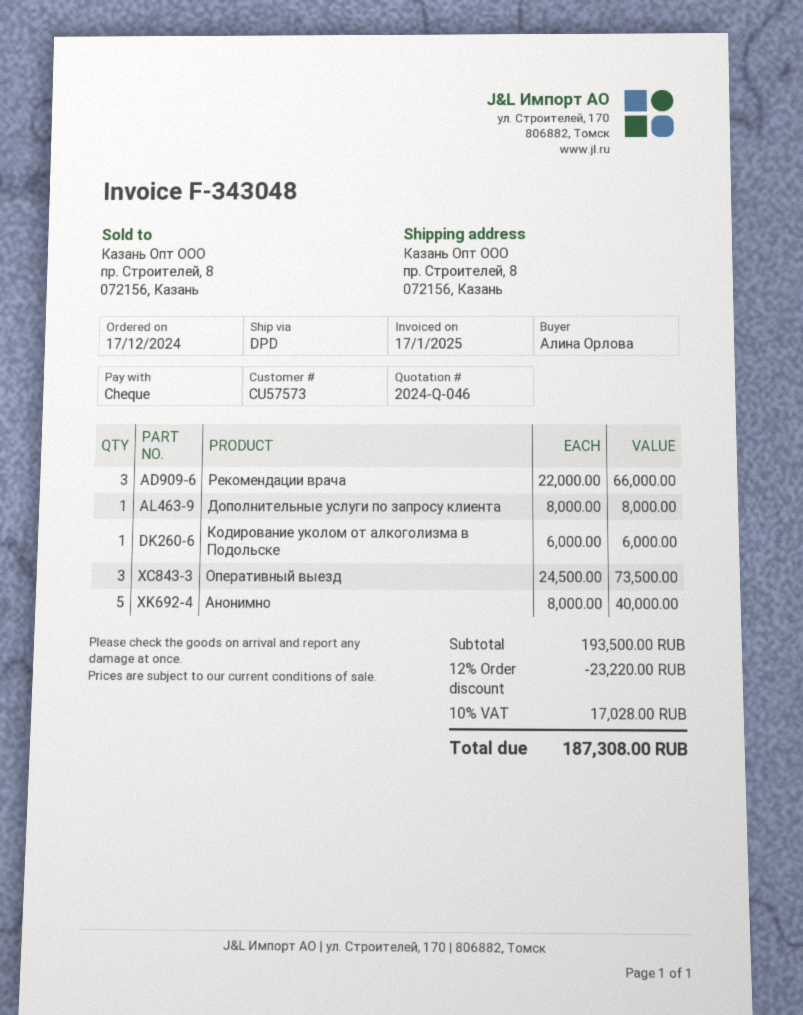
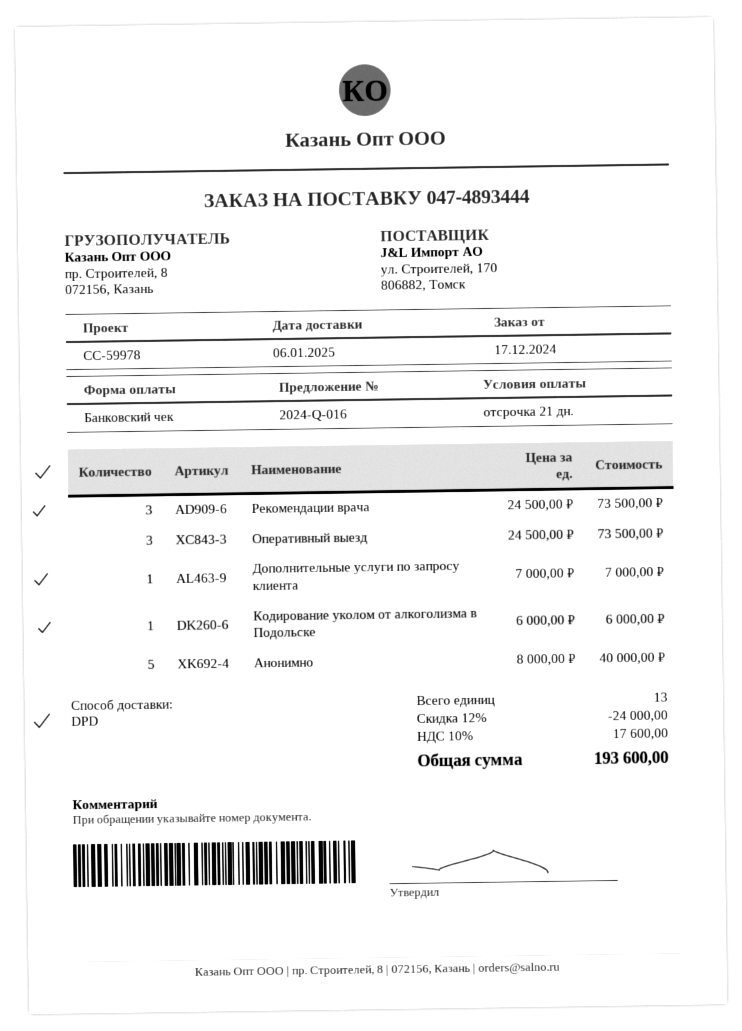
quote number: 2024-Q-046 -> 2024-Q-016
Рекомендации врача: 3 x 22000.00 = 66000.00 -> 3 x 24500.00 = 73500.00
Дополнительные услуги по запросу клиента: 1 x 8000.00 = 8000.00 -> 1 x 7000.00 = 7000.00
discount: 12% = 23220.00 -> 12% = 24000.00
tax: 10% = 17028.00 -> 10% = 17600.00
total: 187308.00 -> 193600.00

